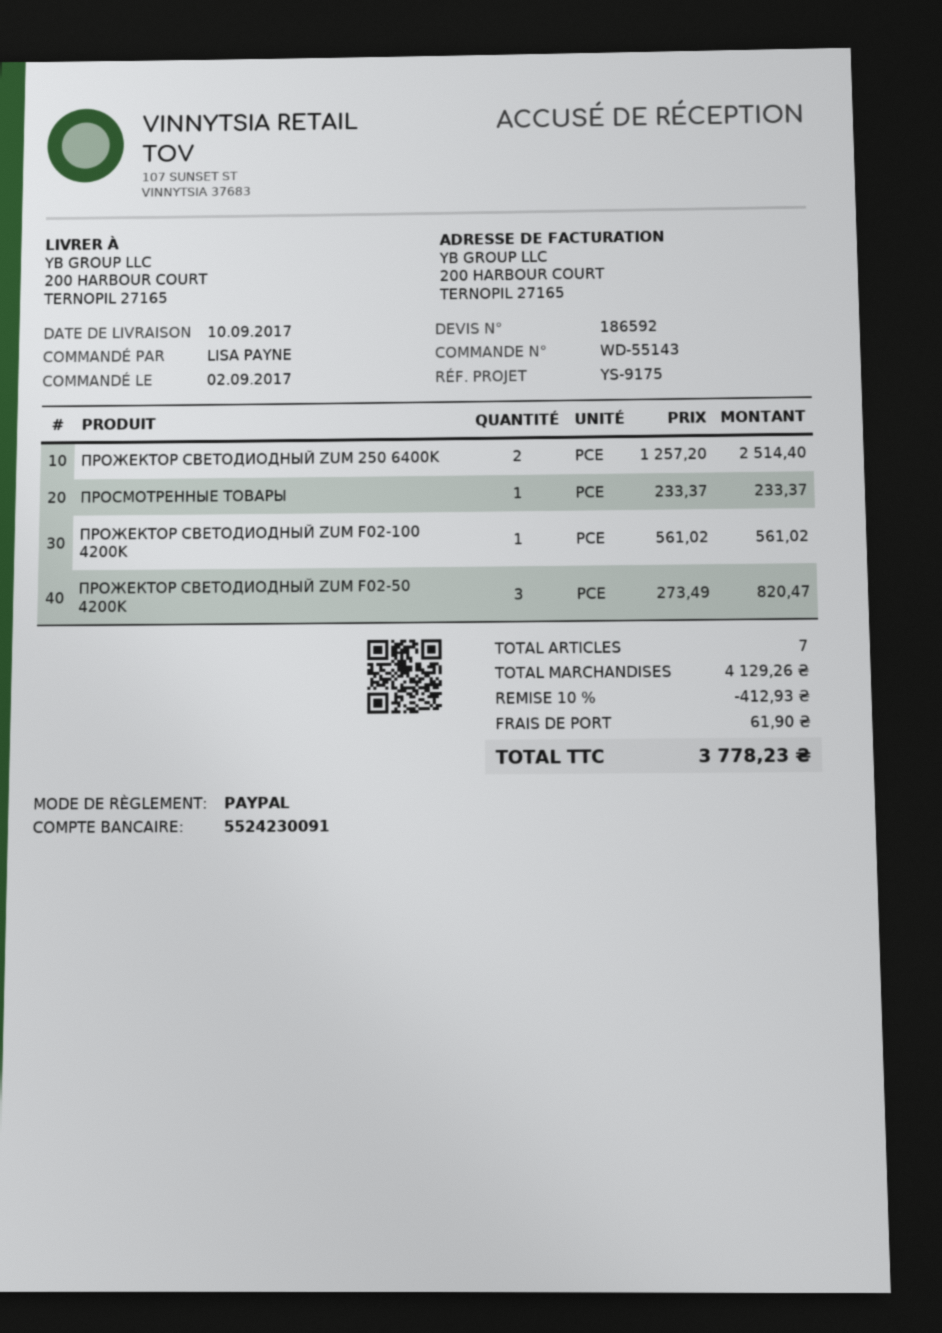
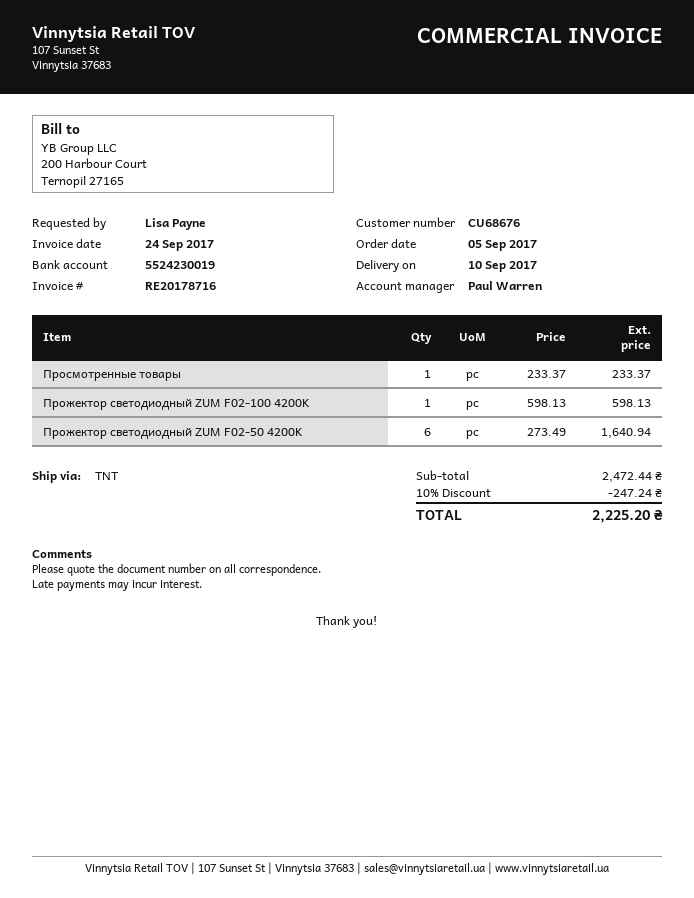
order date: 2017-09-02 -> 2017-09-05
bank account: 5524230091 -> 5524230019
ПРОЖЕКТОР СВЕТОДИОДНЫЙ ZUM 250 6400K: 2 x 1257.20 = 2514.40 -> none
ПРОЖЕКТОР СВЕТОДИОДНЫЙ ZUM F02-100 4200K: 1 x 561.02 = 561.02 -> 1 x 598.13 = 598.13
ПРОЖЕКТОР СВЕТОДИОДНЫЙ ZUM F02-50 4200K: 3 x 273.49 = 820.47 -> 6 x 273.49 = 1640.94
subtotal: 4129.26 -> 2472.44
discount: 10% = 412.93 -> 10% = 247.24
shipping: 61.90 -> none
total: 3778.23 -> 2225.20

